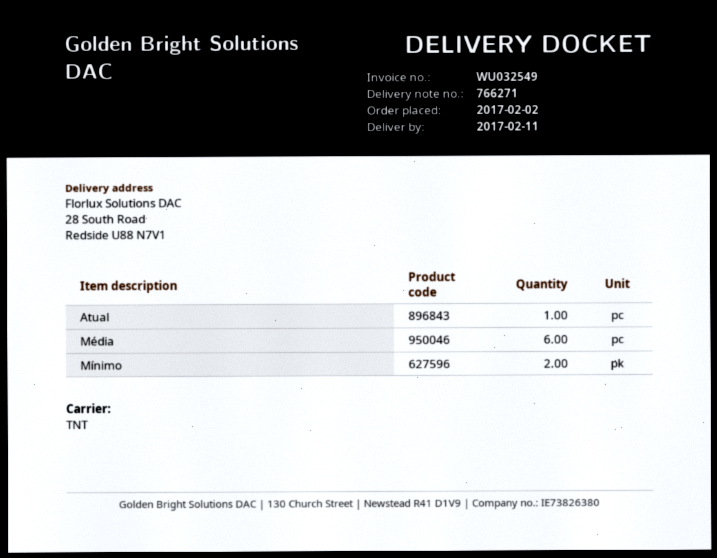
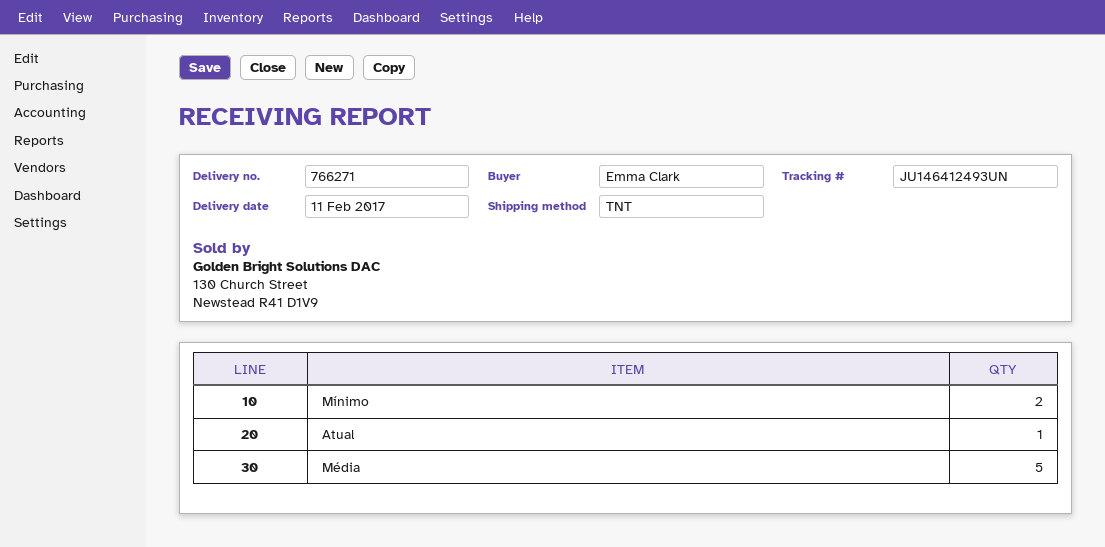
Média: 6 -> 5

